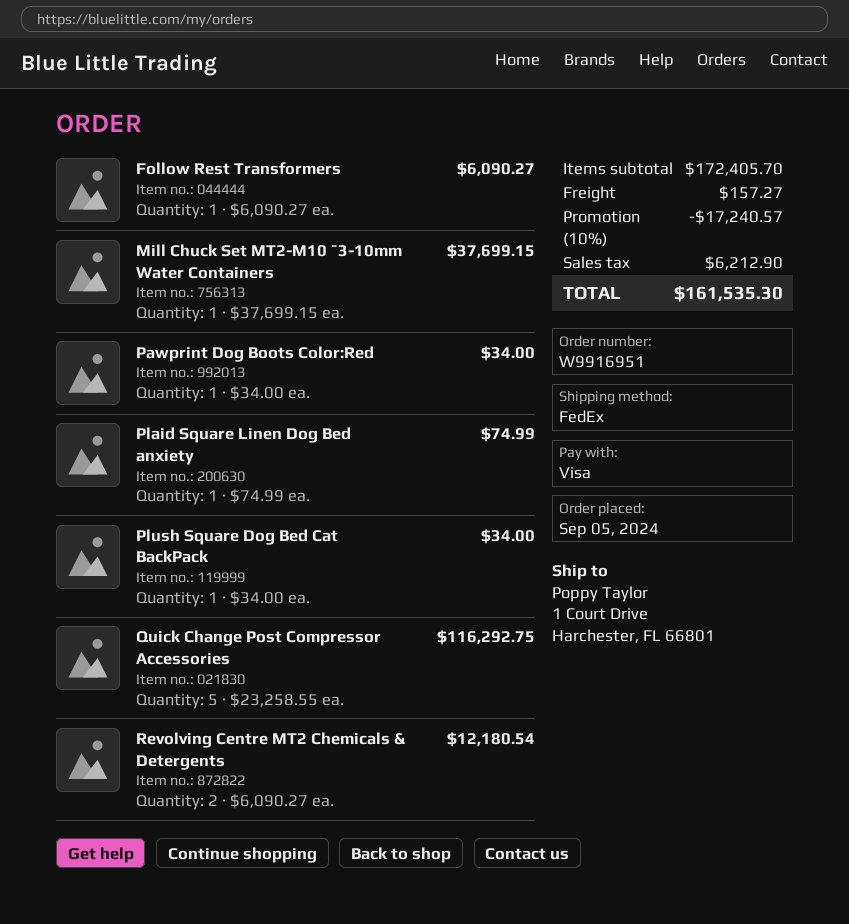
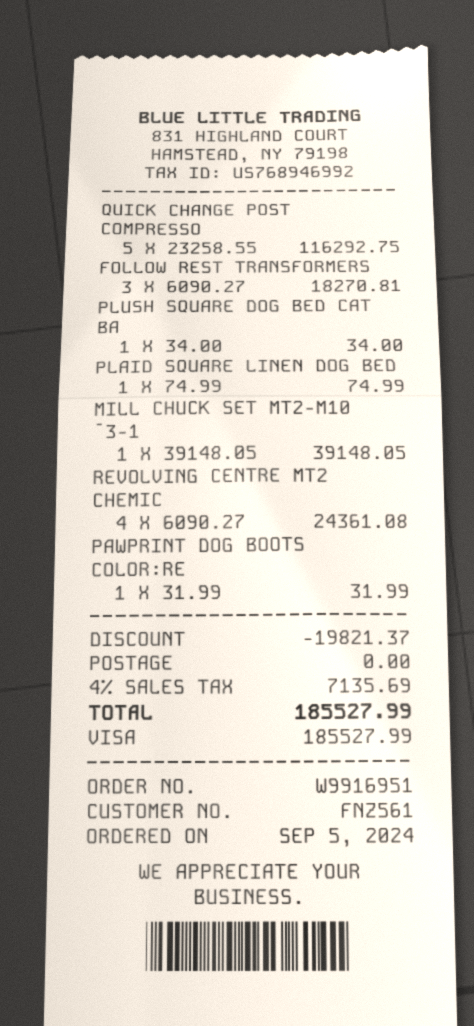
Follow Rest Transformers: 1 x 6090.27 = 6090.27 -> 3 x 6090.27 = 18270.81
Mill Chuck Set MT2-M10 ¯3-10mm Water Containers: 1 x 37699.15 = 37699.15 -> 1 x 39148.05 = 39148.05
Pawprint Dog Boots Color:Red: 1 x 34.00 = 34.00 -> 1 x 31.99 = 31.99
Revolving Centre MT2 Chemicals & Detergents: 2 x 6090.27 = 12180.54 -> 4 x 6090.27 = 24361.08
discount: 17240.57 -> 19821.37
shipping: 157.27 -> 0.00
tax: 6212.90 -> 7135.69
total: 161535.30 -> 185527.99

